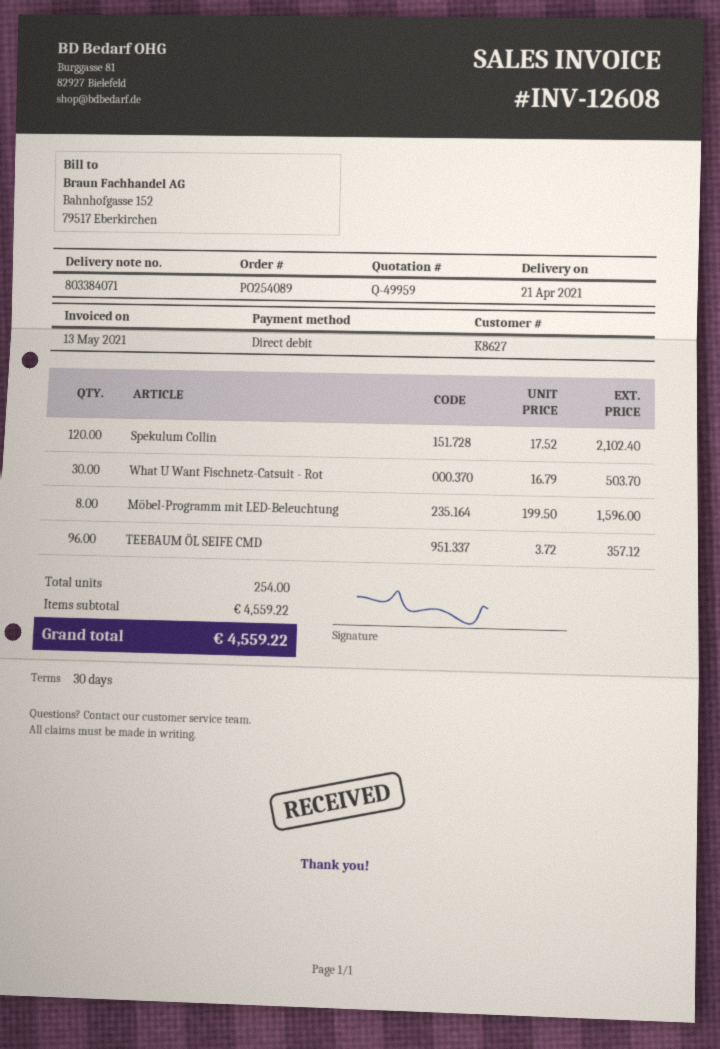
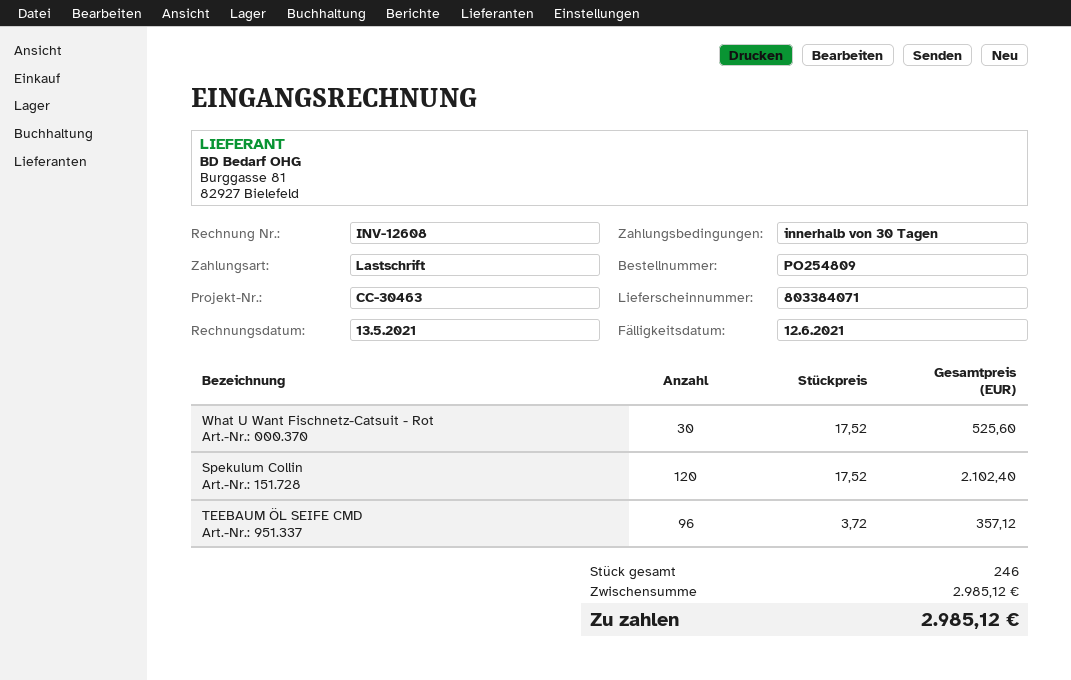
order number: PO254089 -> PO254809
What U Want Fischnetz-Catsuit - Rot: 30 x 16.79 = 503.70 -> 30 x 17.52 = 525.60
Möbel-Programm mit LED-Beleuchtung: 8 x 199.50 = 1596.00 -> none
total quantity: 254 -> 246
subtotal: 4559.22 -> 2985.12
total: 4559.22 -> 2985.12

